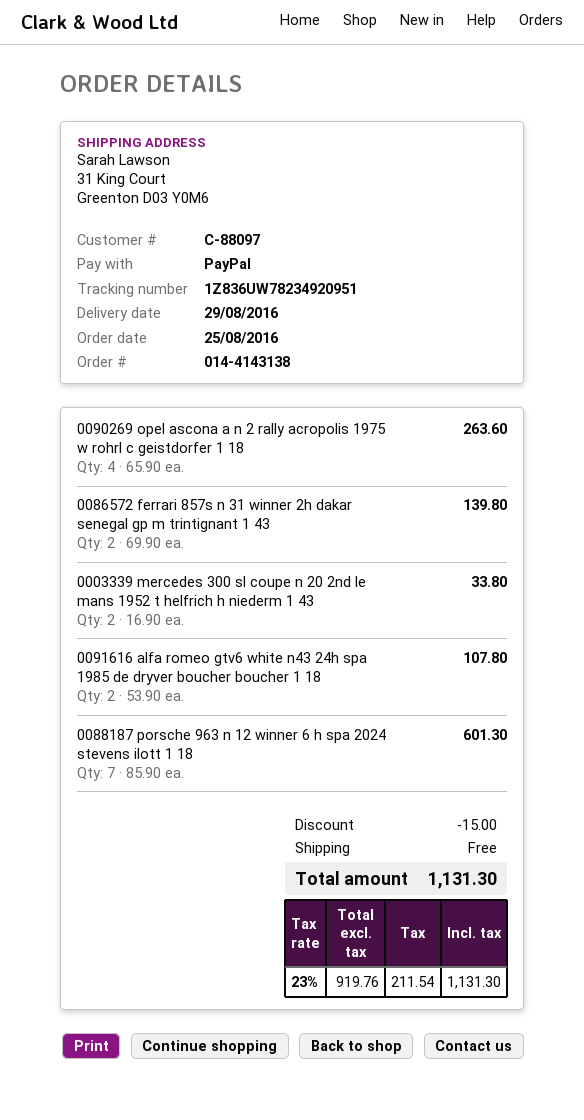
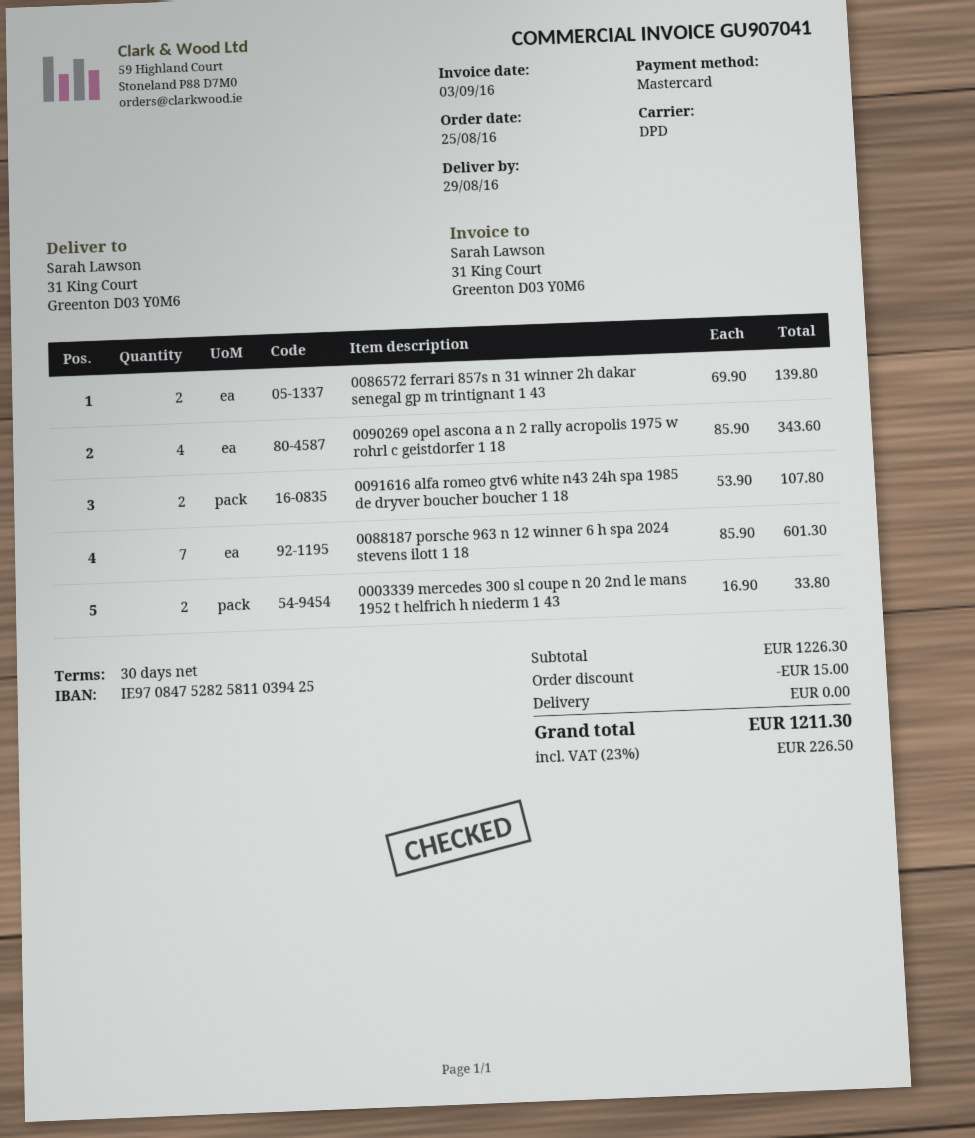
payment method: PayPal -> Mastercard
0090269 opel ascona a n 2 rally acropolis 1975 w rohrl c geistdorfer 1 18: 4 x 65.90 = 263.60 -> 4 x 85.90 = 343.60
tax: 23% = 211.54 -> 23% = 226.50
total: 1131.30 -> 1211.30

